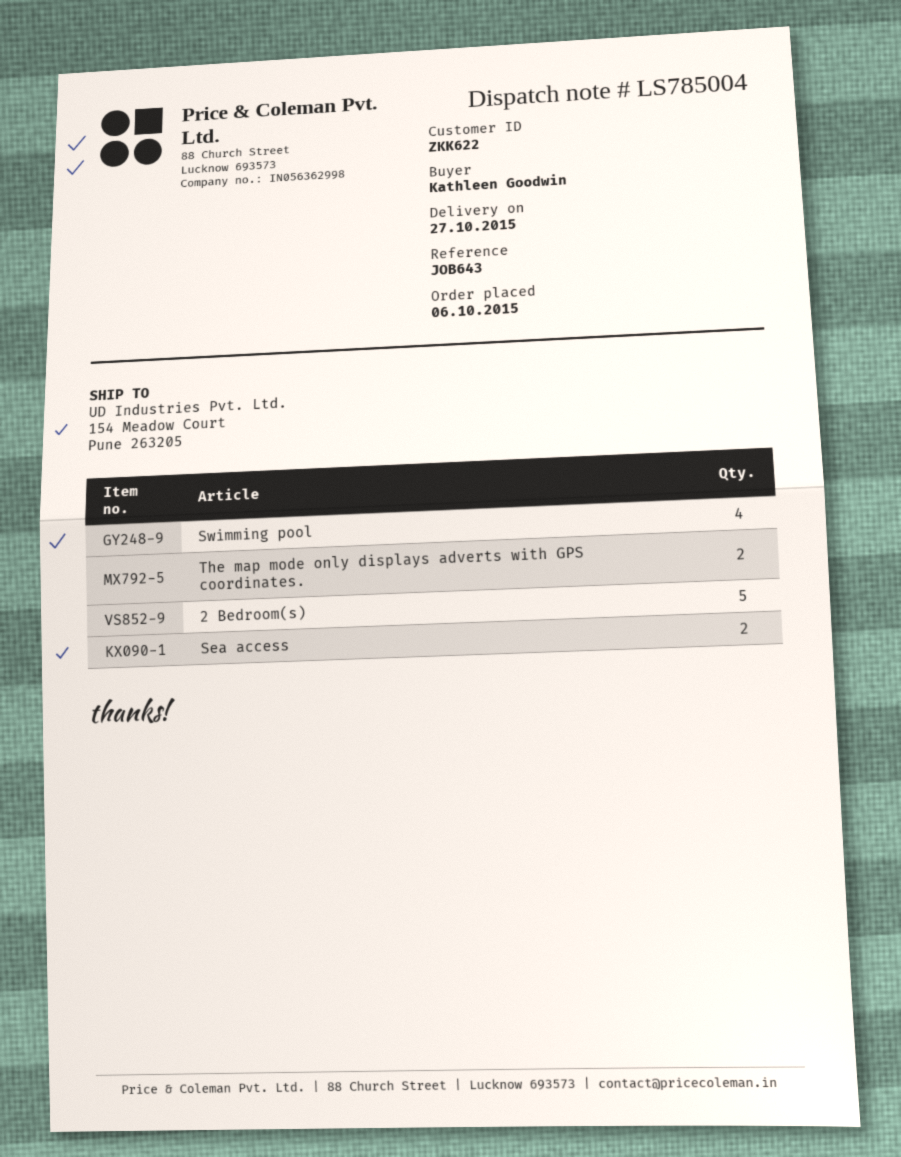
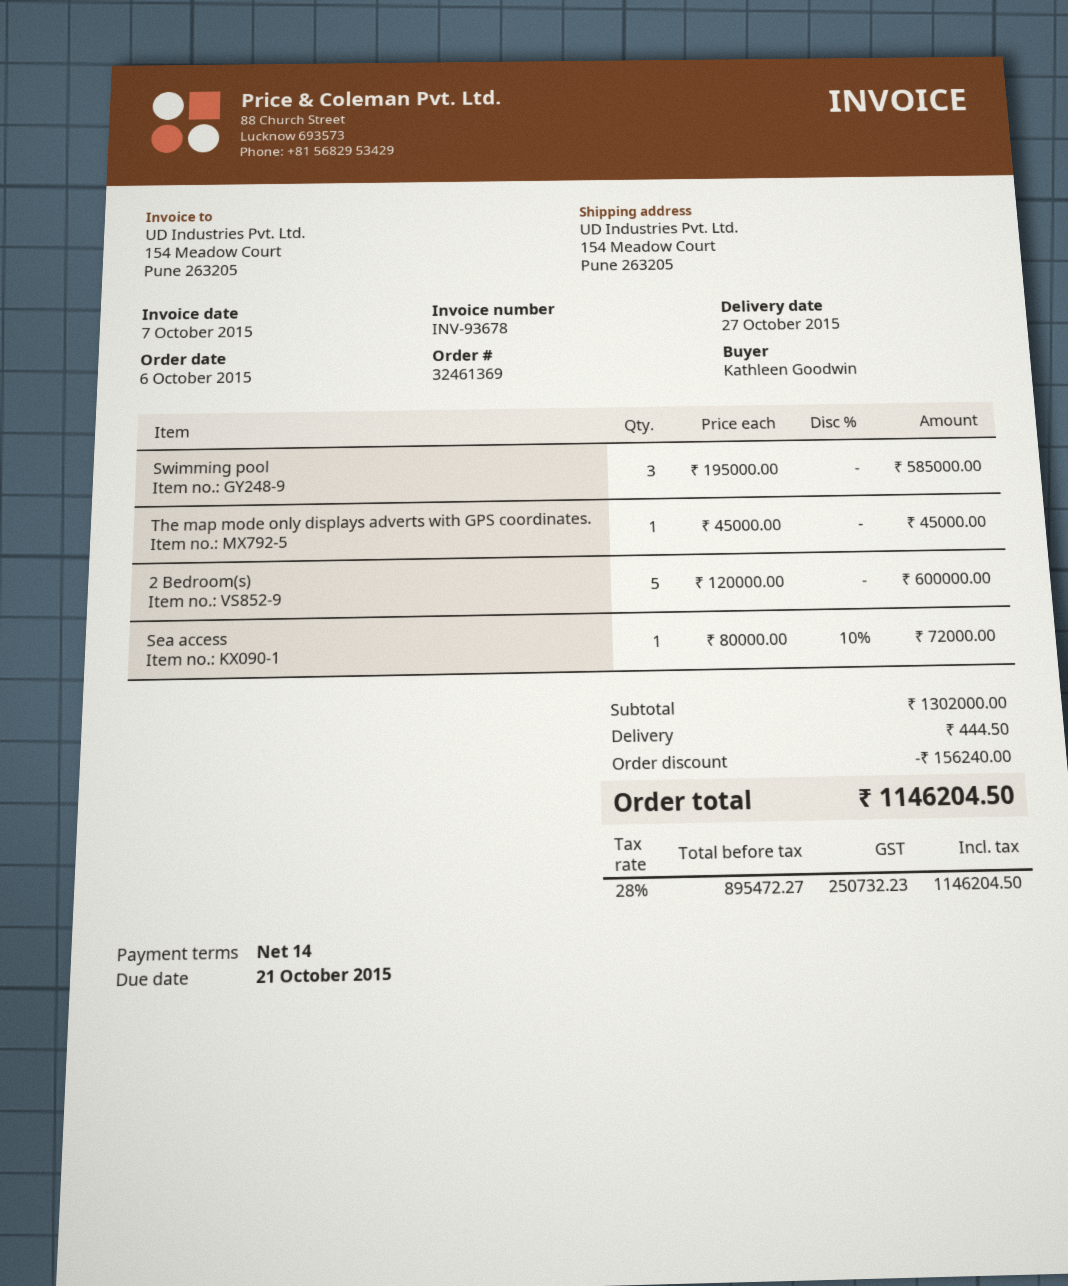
Swimming pool: 4 -> 3
The map mode only displays adverts with GPS coordinates.: 2 -> 1
Sea access: 2 -> 1

